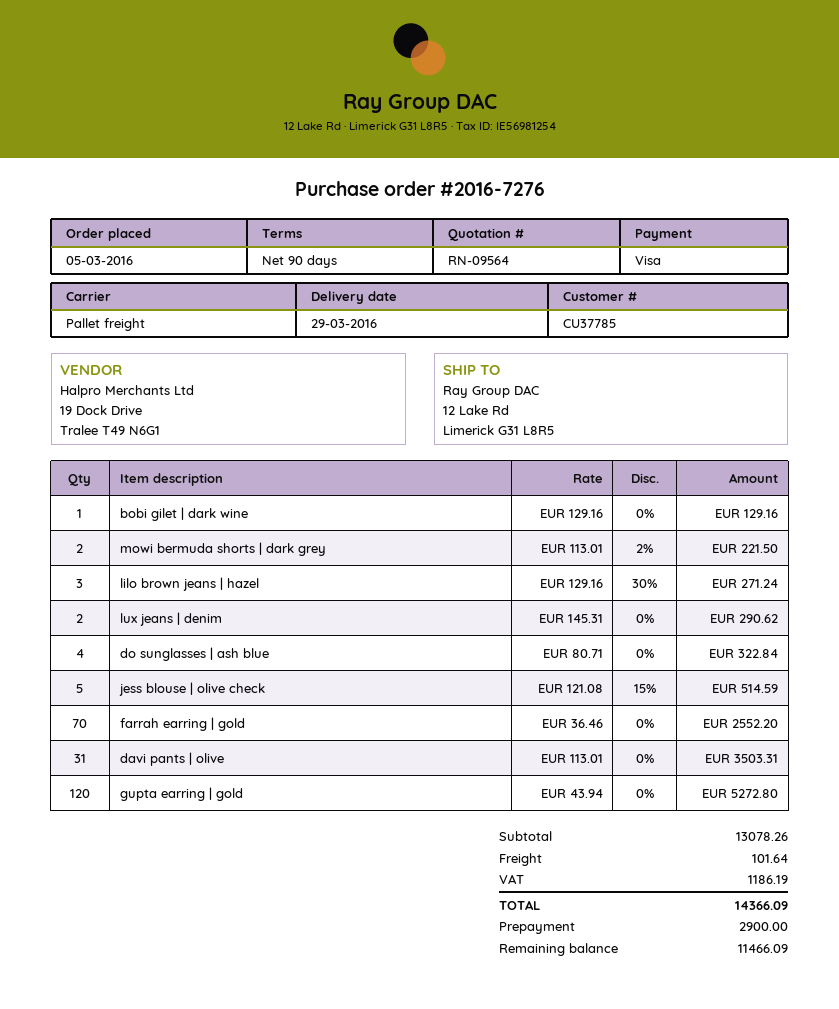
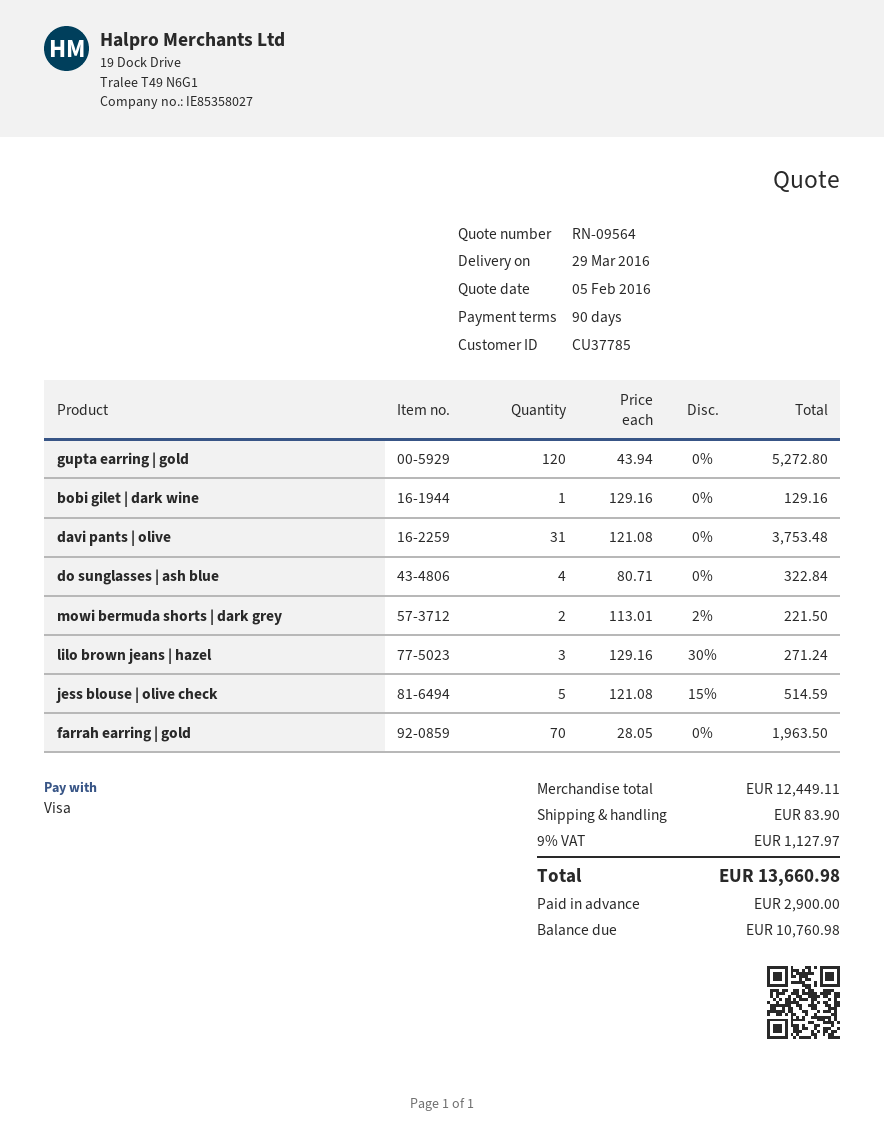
lux jeans | denim: 2 x 145.31 = 290.62 -> none
farrah earring | gold: 70 x 36.46 = 2552.20 -> 70 x 28.05 = 1963.50
davi pants | olive: 31 x 113.01 = 3503.31 -> 31 x 121.08 = 3753.48
subtotal: 13078.26 -> 12449.11
shipping: 101.64 -> 83.90
tax: 1186.19 -> 1127.97
total: 14366.09 -> 13660.98
balance: 11466.09 -> 10760.98

